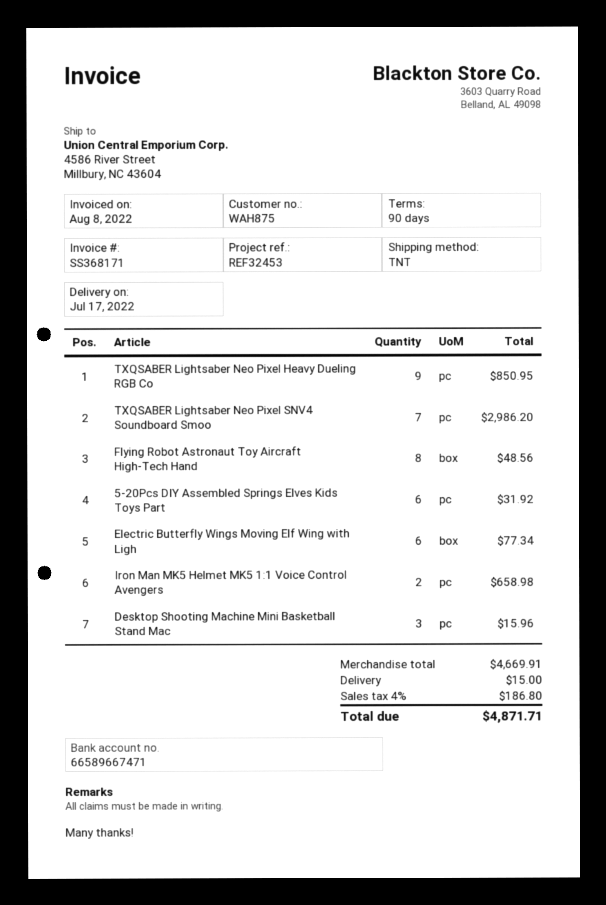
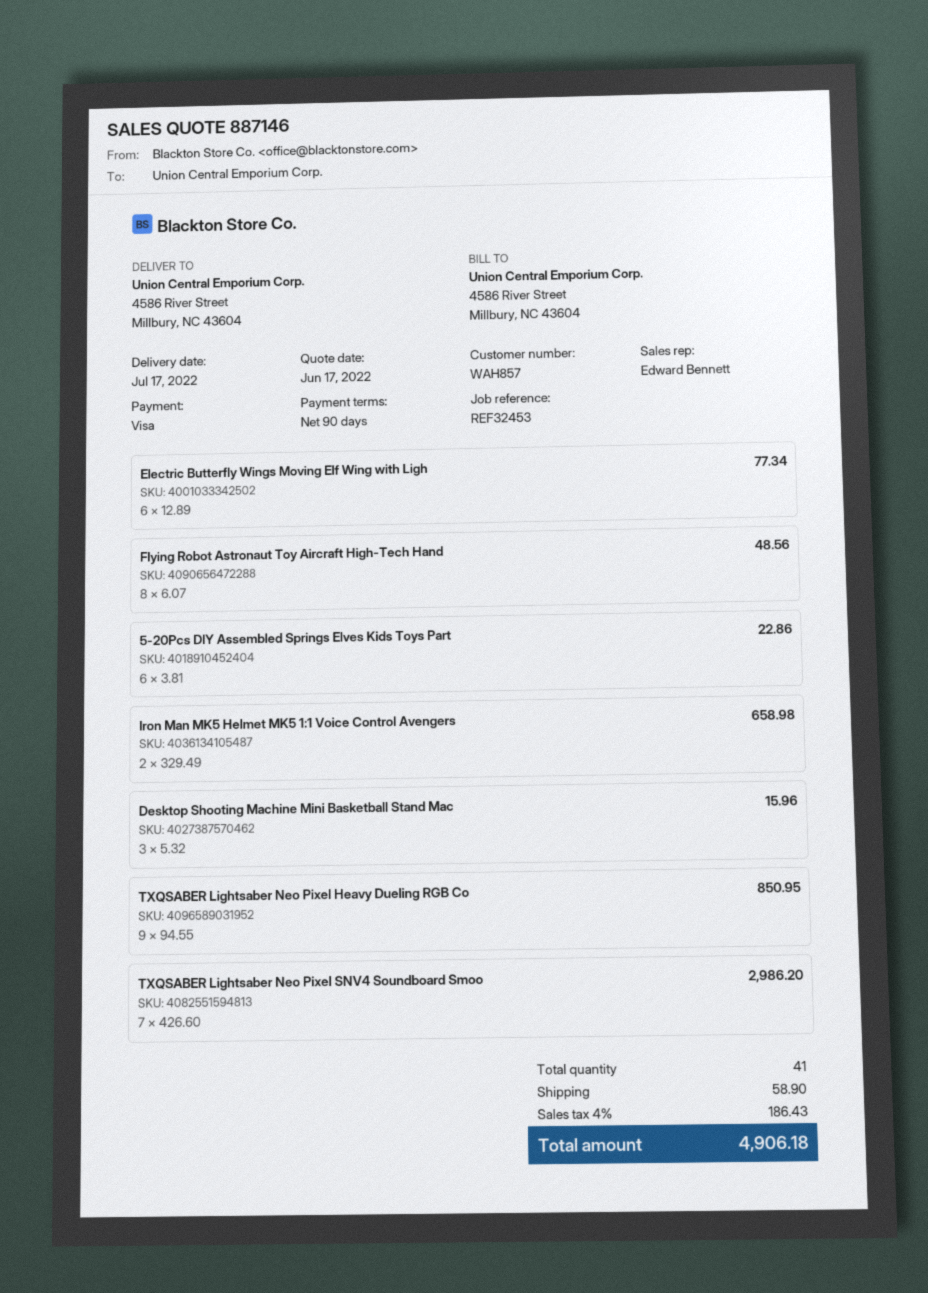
customer number: WAH875 -> WAH857
5-20Pcs DIY Assembled Springs Elves Kids Toys Part: 6 for 31.92 -> 6 for 22.86
shipping: 15.00 -> 58.90
tax: 4% = 186.80 -> 4% = 186.43
total: 4871.71 -> 4906.18

